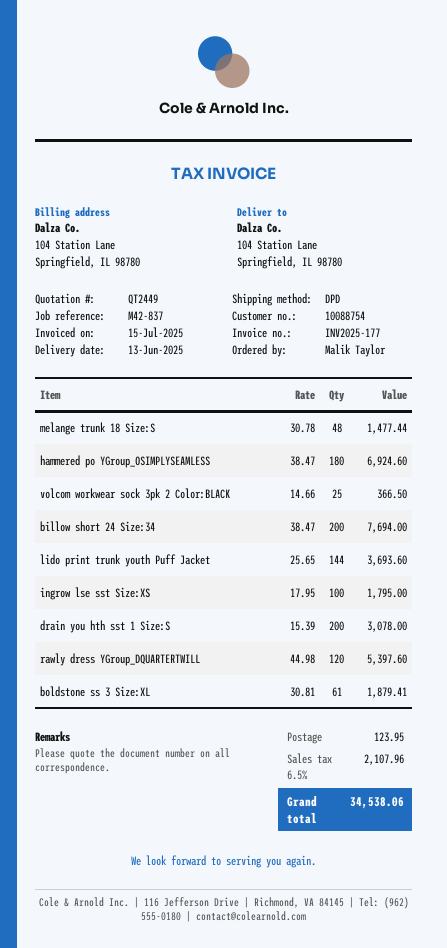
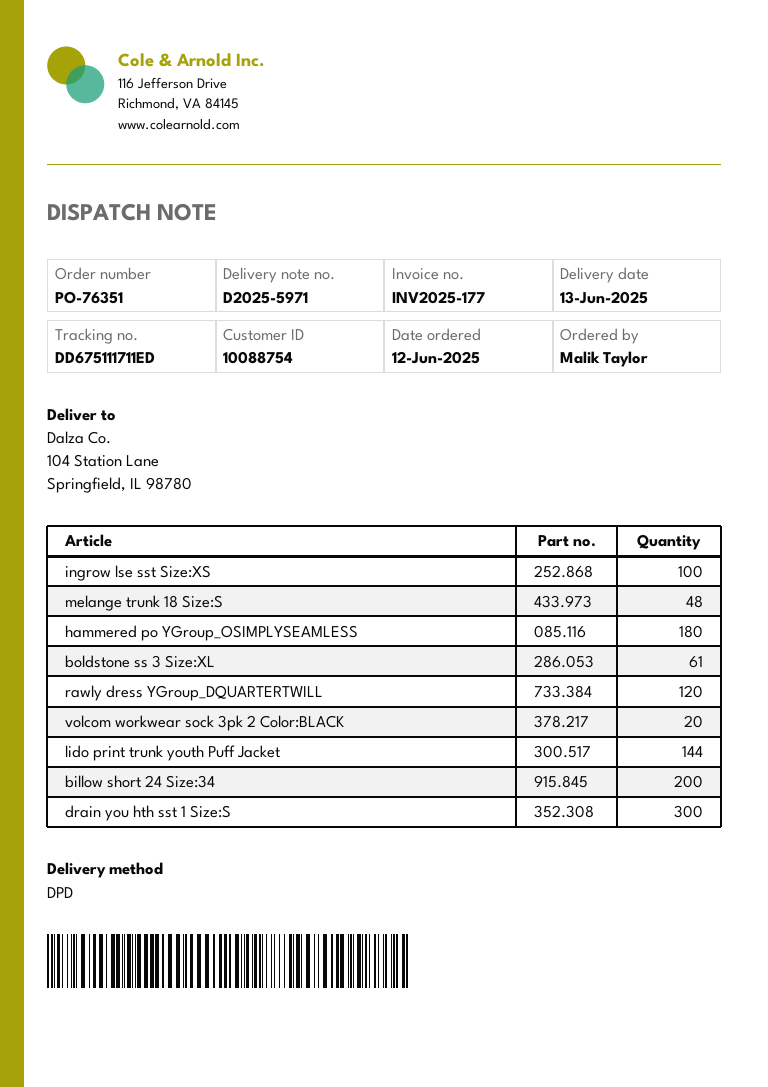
volcom workwear sock 3pk 2 Color:BLACK: 25 -> 20
drain you hth sst 1 Size:S: 200 -> 300

